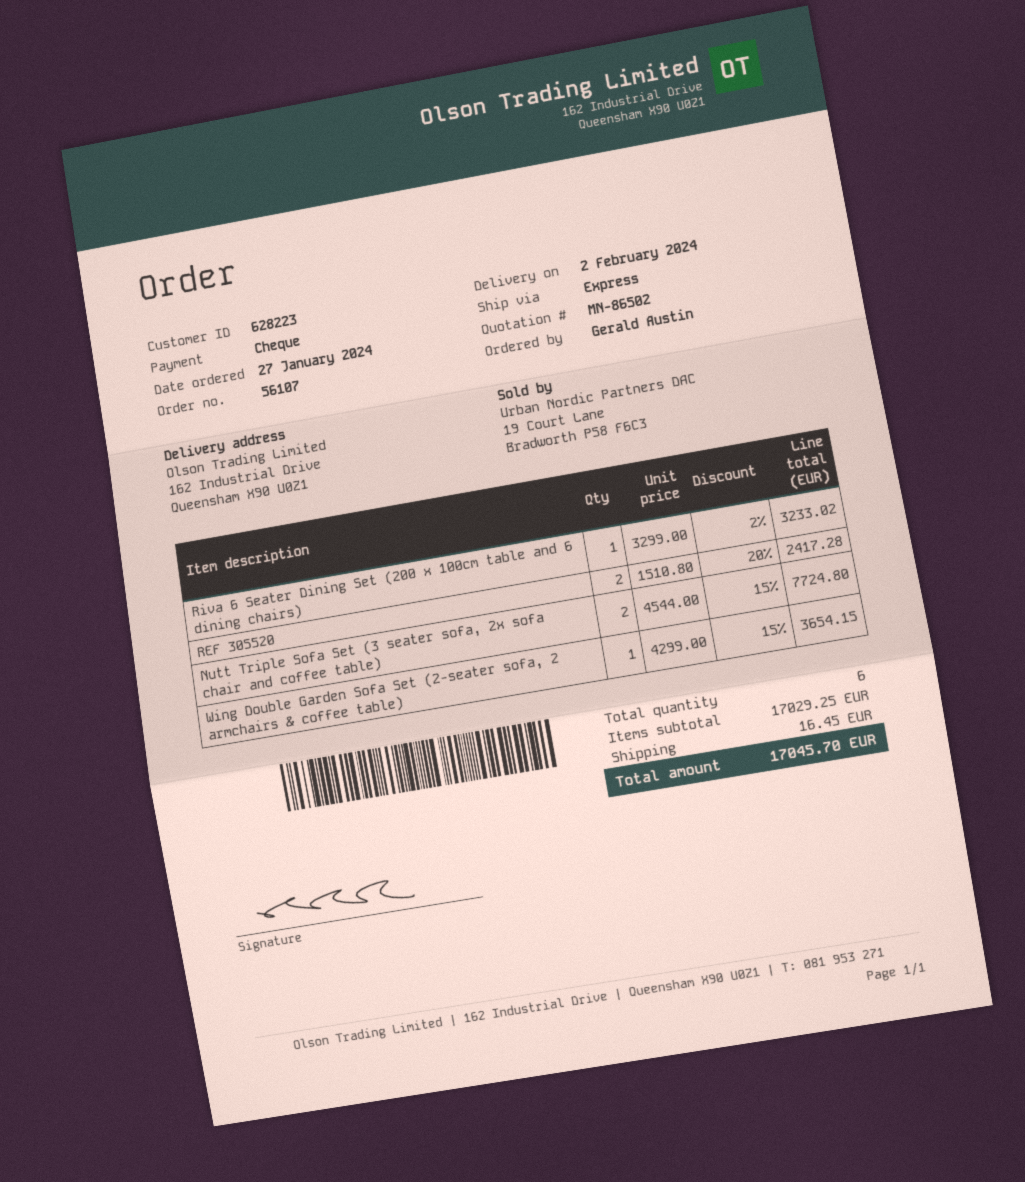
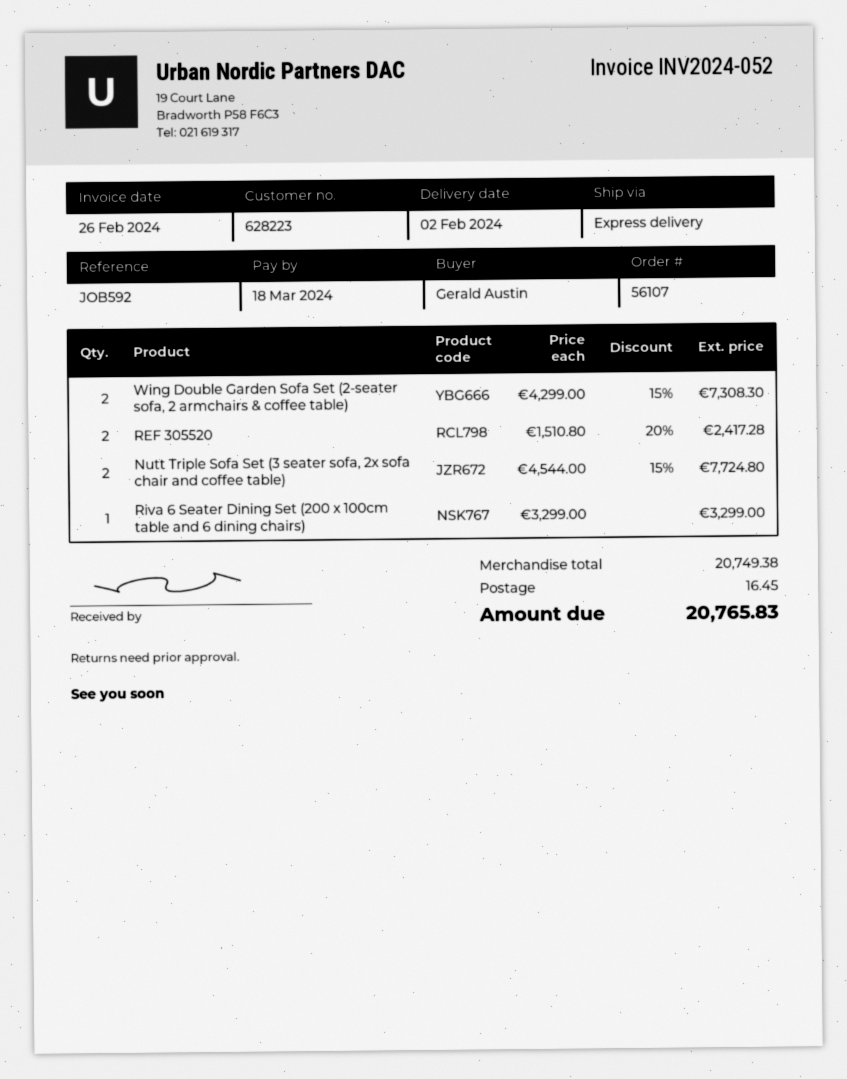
Riva 6 Seater Dining Set (200 x 100cm table and 6 dining chairs): 1 x 3299.00 - 2% = 3233.02 -> 1 x 3299.00 = 3299.00
Wing Double Garden Sofa Set (2-seater sofa, 2 armchairs & coffee table): 1 x 4299.00 - 15% = 3654.15 -> 2 x 4299.00 - 15% = 7308.30
subtotal: 17029.25 -> 20749.38
total: 17045.70 -> 20765.83

